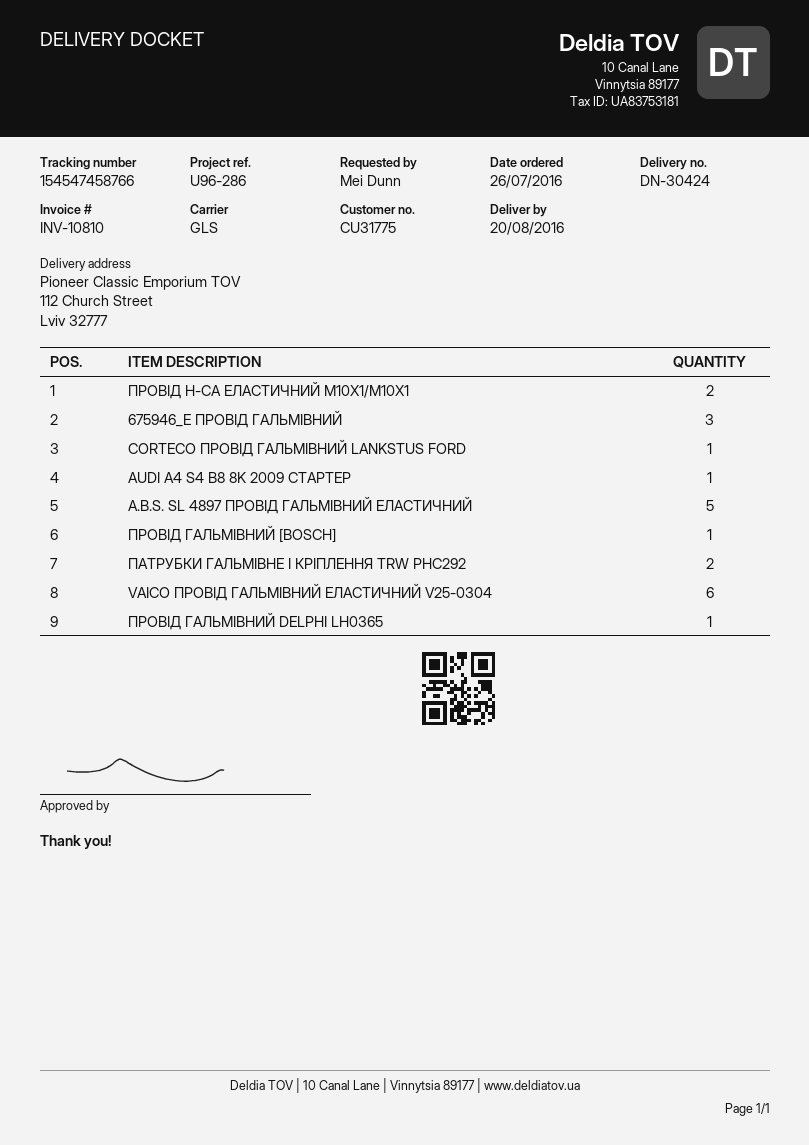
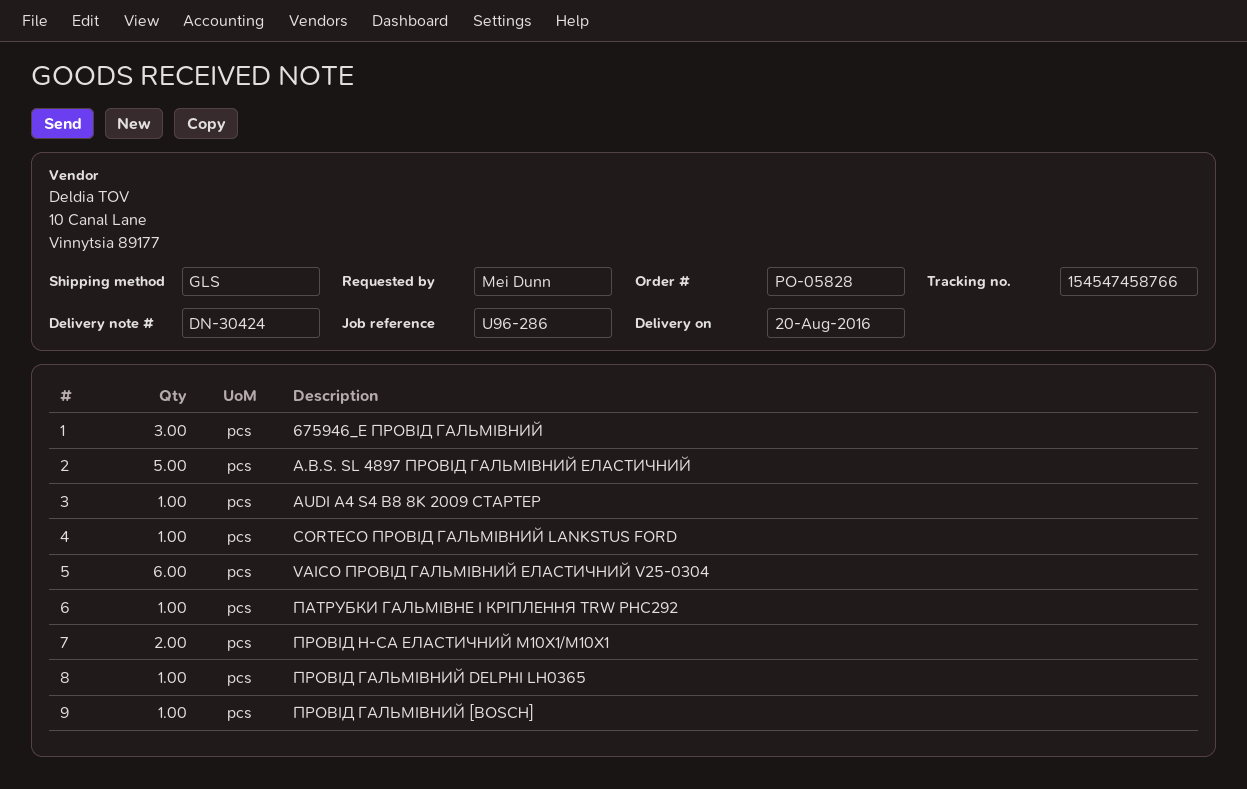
ПАТРУБКИ ГАЛЬМІВНЕ I КРІПЛЕННЯ TRW PHC292: 2 -> 1

